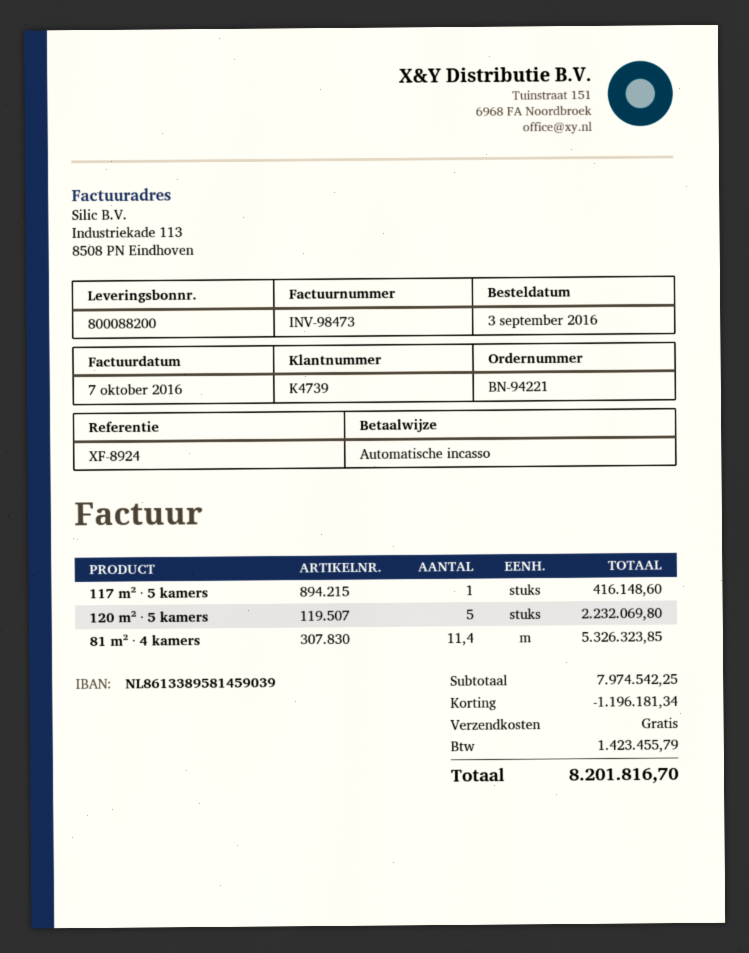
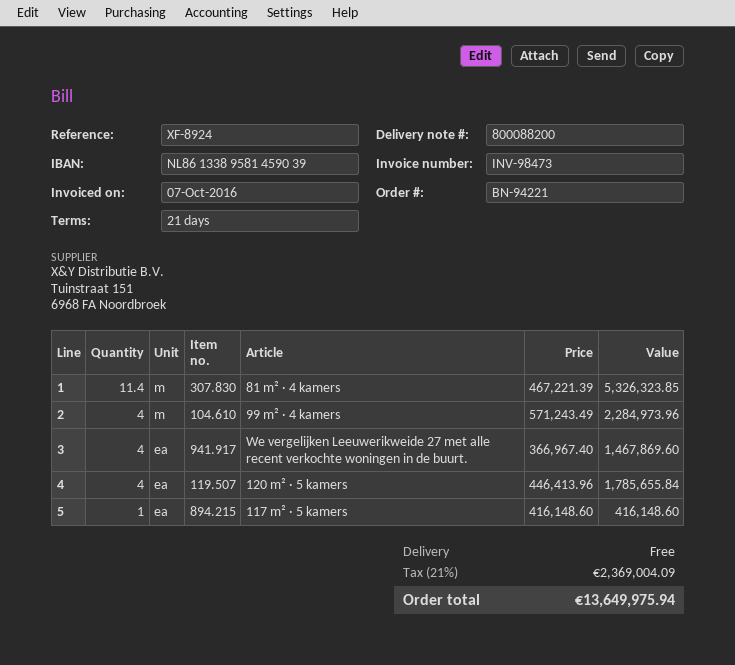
120 m² · 5 kamers: 5 for 2232069.80 -> 4 for 1785655.84
99 m² · 4 kamers: none -> 4 for 2284973.96
We vergelijken Leeuwerikweide 27 met alle recent verkochte woningen in de buurt.: none -> 4 for 1467869.60
discount: 1196181.34 -> none
tax: 1423455.79 -> 2369004.09
total: 8201816.70 -> 13649975.94

